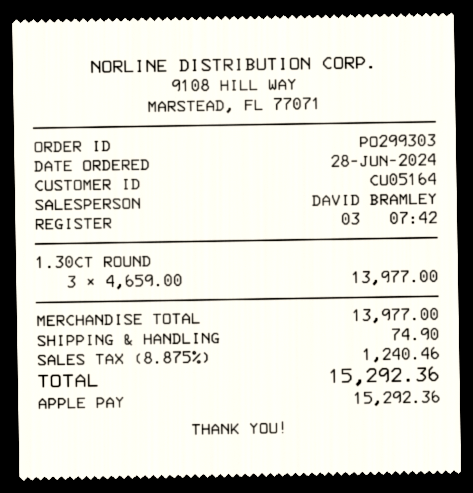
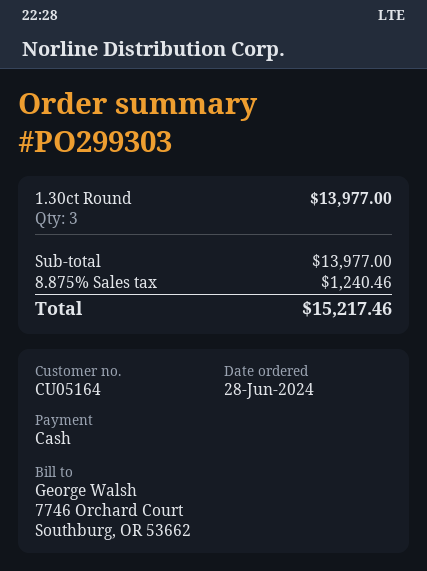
payment method: Apple Pay -> cash
shipping: 74.90 -> none
total: 15292.36 -> 15217.46

